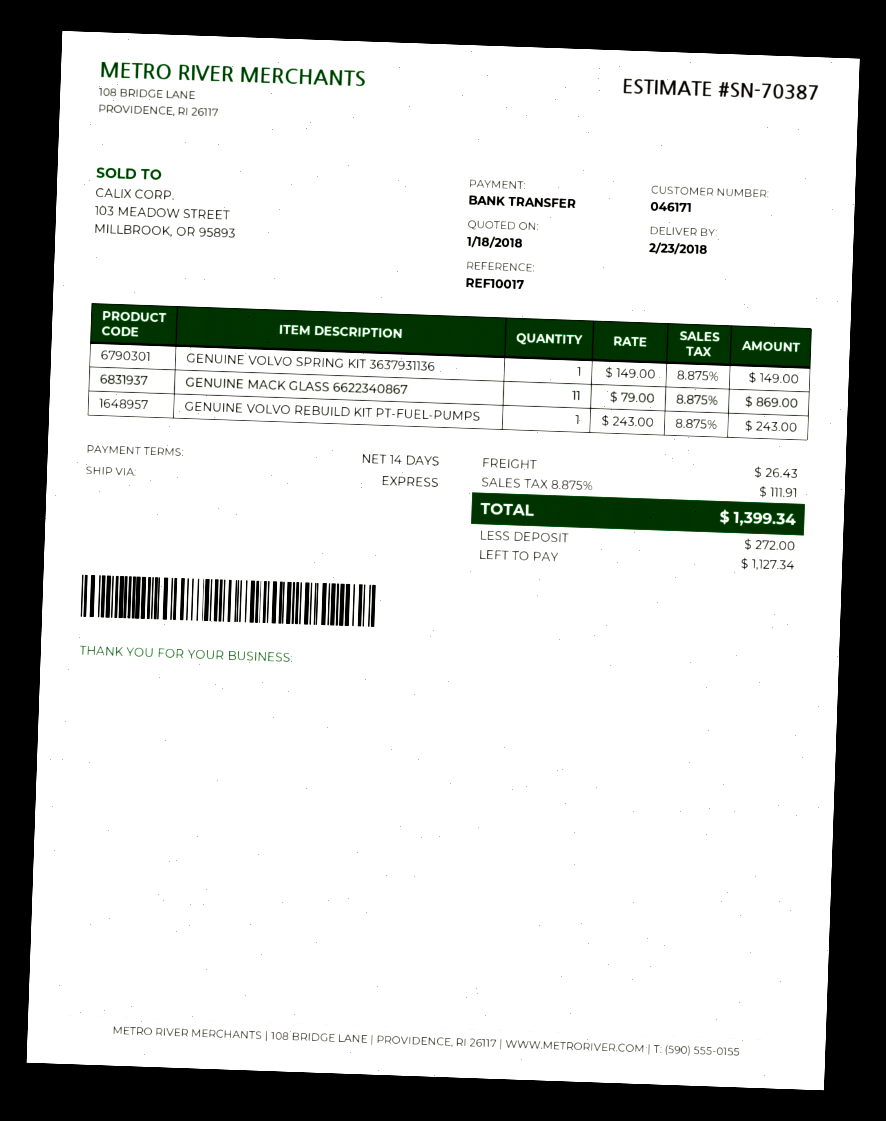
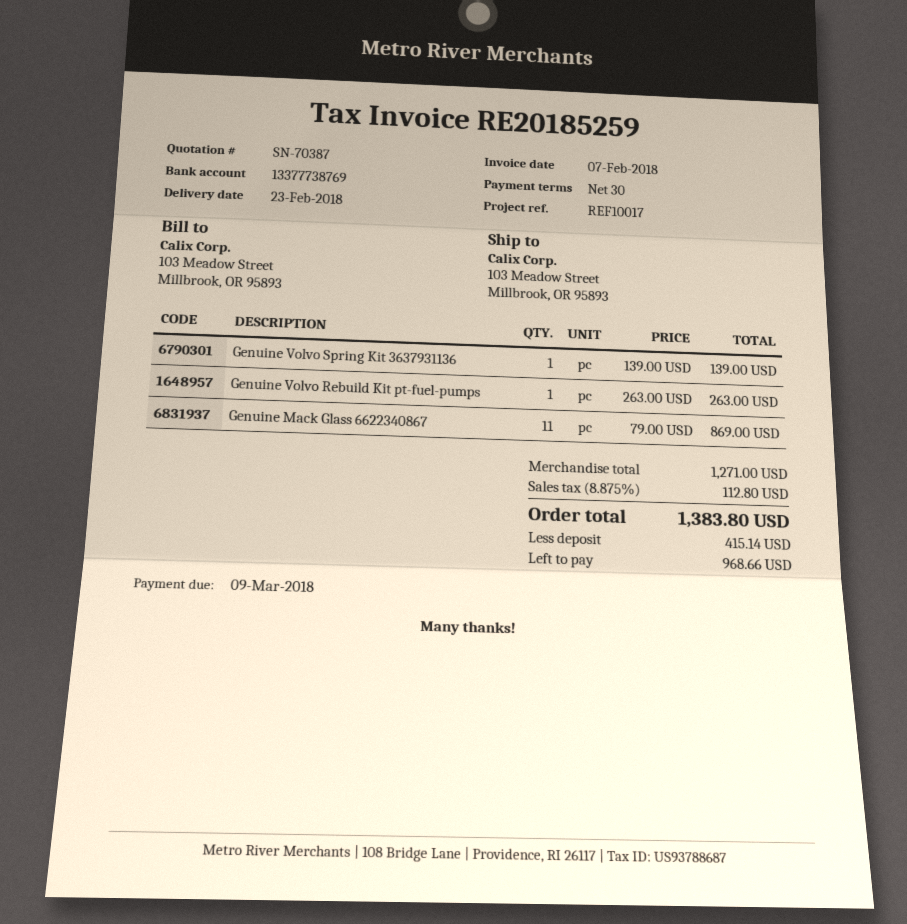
payment terms: 14 days -> 30 days
GENUINE VOLVO SPRING KIT 3637931136: 1 x 149.00 = 149.00 -> 1 x 139.00 = 139.00
GENUINE VOLVO REBUILD KIT PT-FUEL-PUMPS: 1 x 243.00 = 243.00 -> 1 x 263.00 = 263.00
shipping: 26.43 -> none
tax: 8.875% = 111.91 -> 8.875% = 112.80
total: 1399.34 -> 1383.80
deposit: 272.00 -> 415.14
balance: 1127.34 -> 968.66

